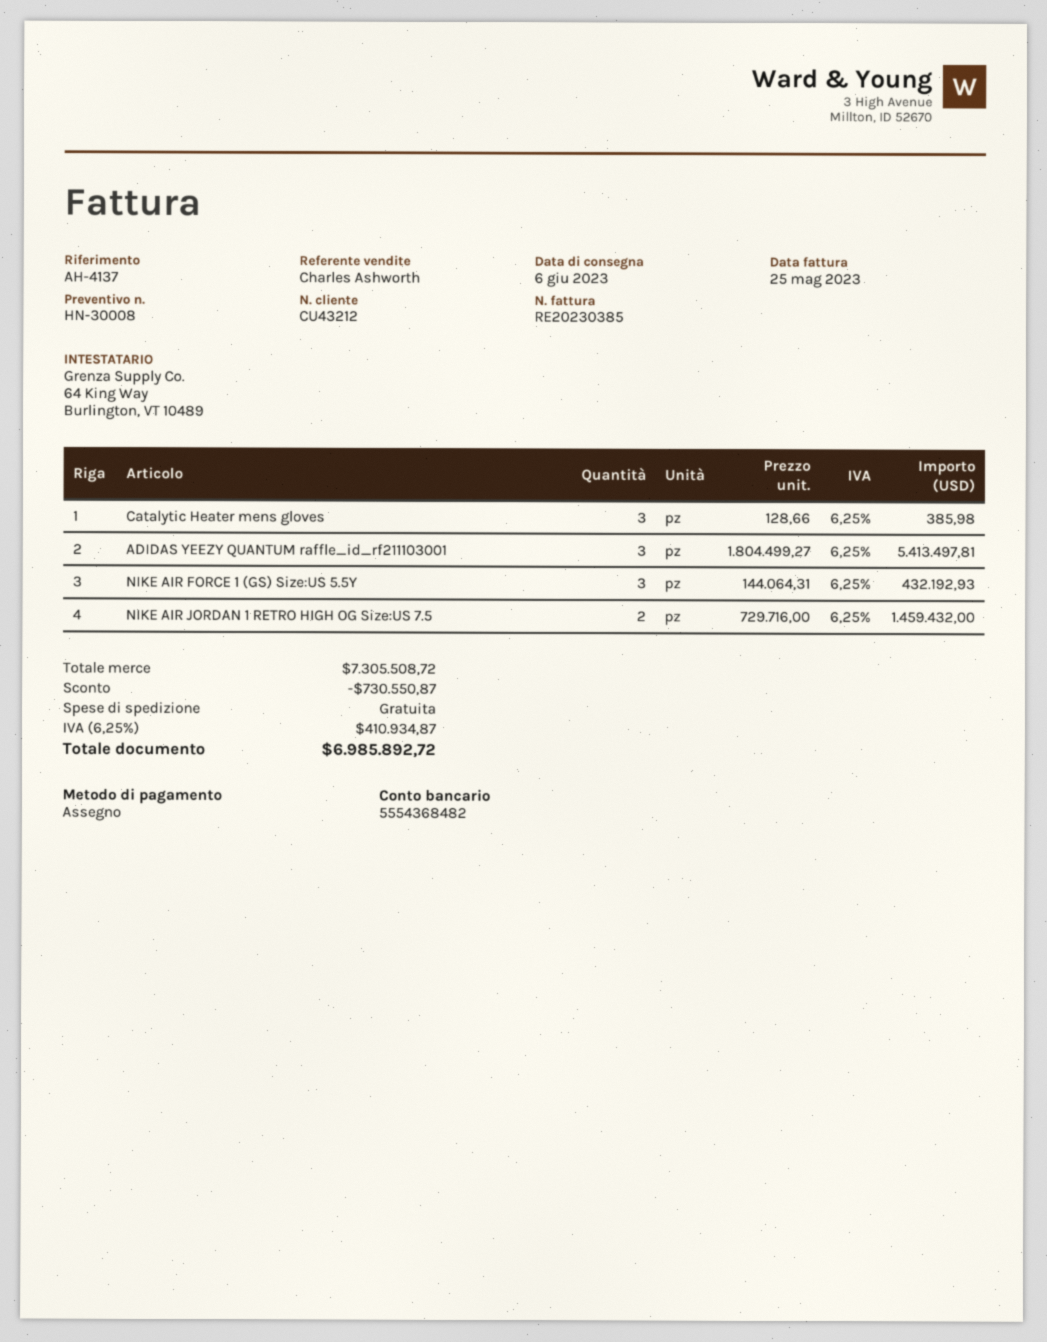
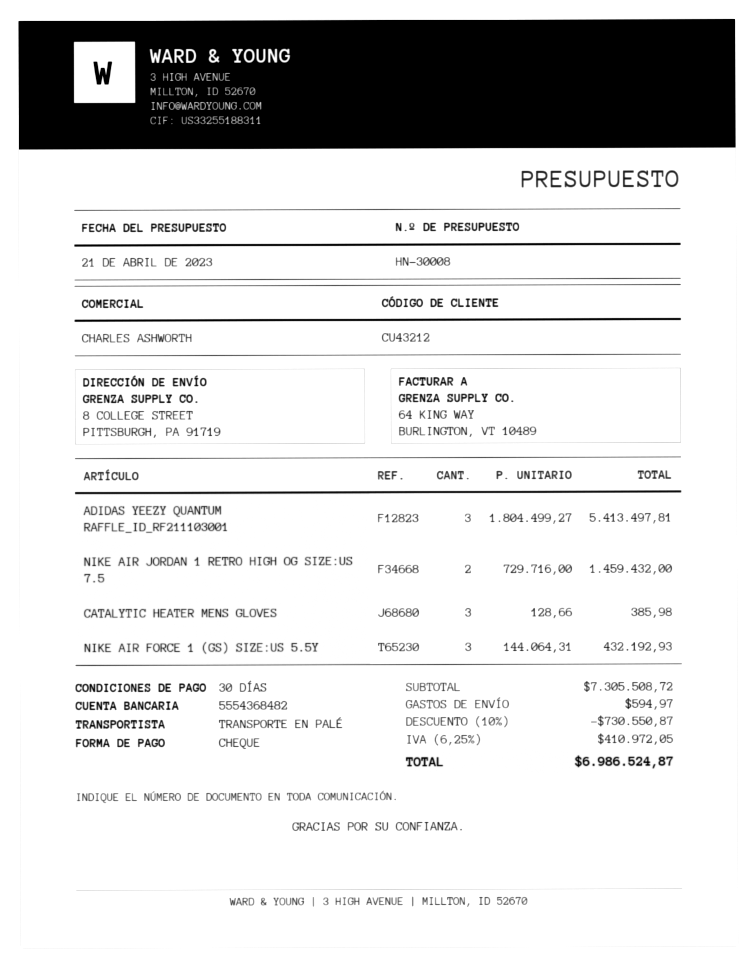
shipping: 0.00 -> 594.97
tax: 6.25% = 410934.87 -> 6.25% = 410972.05
total: 6985892.72 -> 6986524.87

